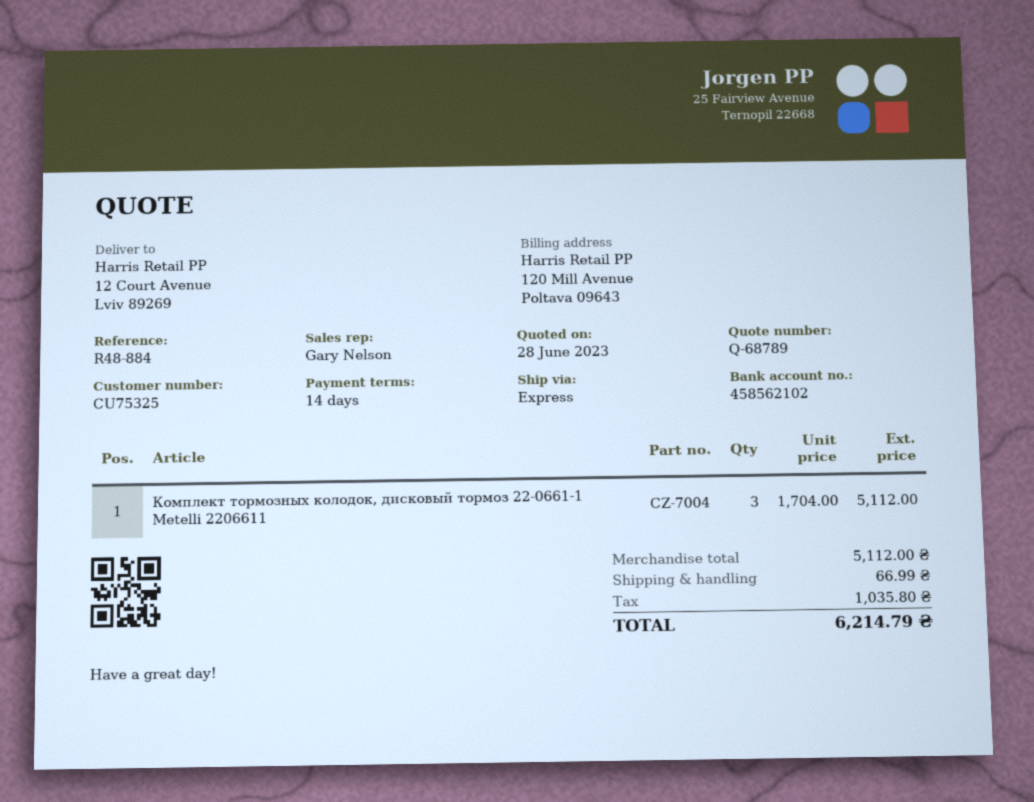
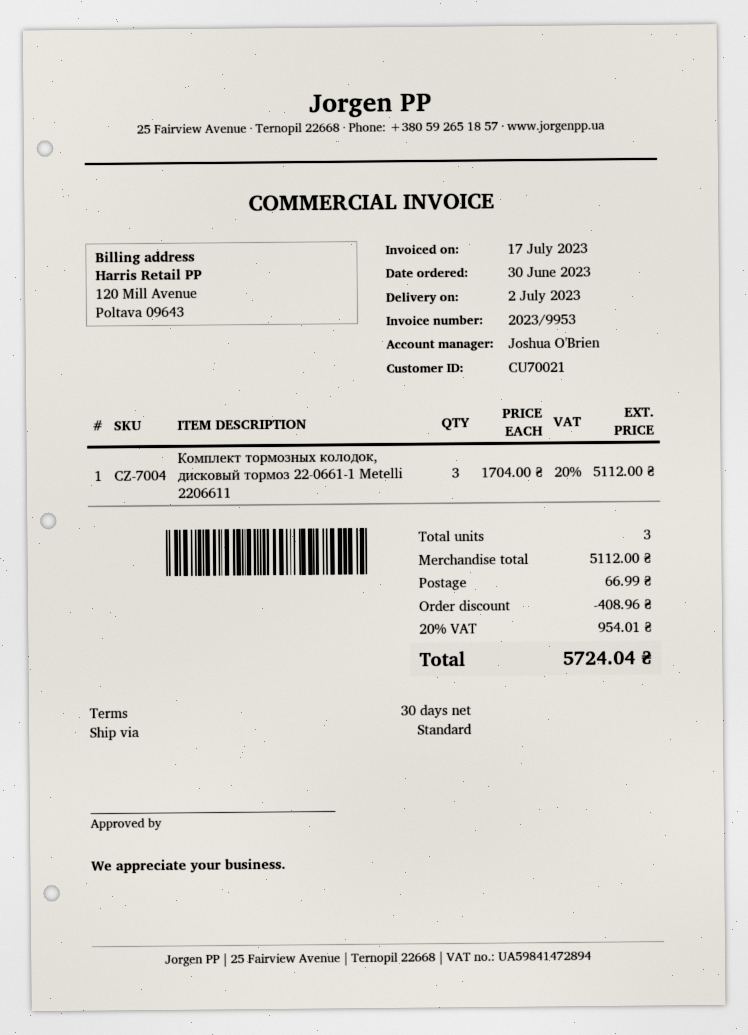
payment terms: 14 days -> 30 days
customer number: CU75325 -> CU70021
sales rep: Gary Nelson -> Joshua O'Brien
shipping method: express -> standard
discount: none -> 408.96
tax: 1035.80 -> 954.01
total: 6214.79 -> 5724.04

